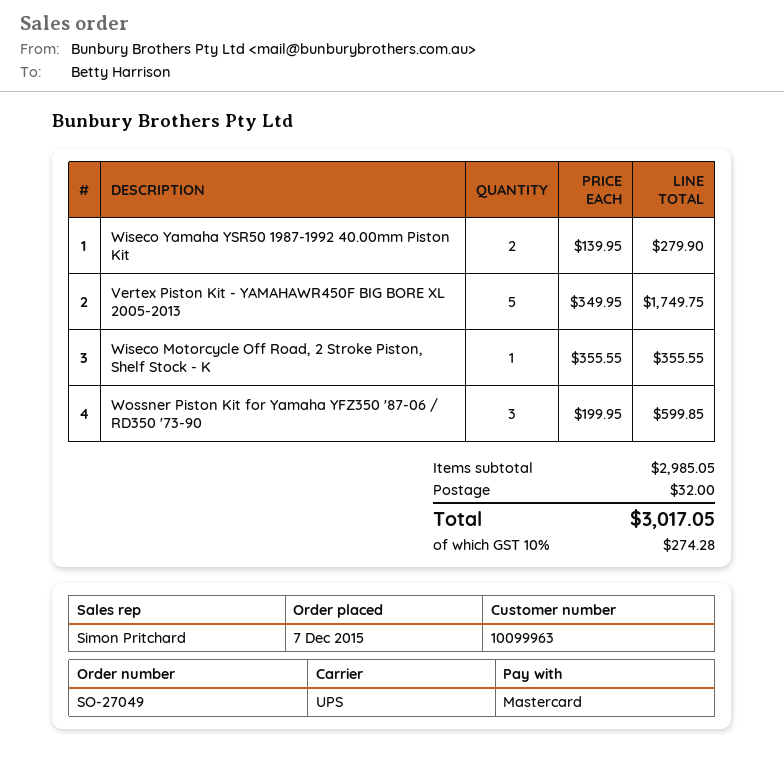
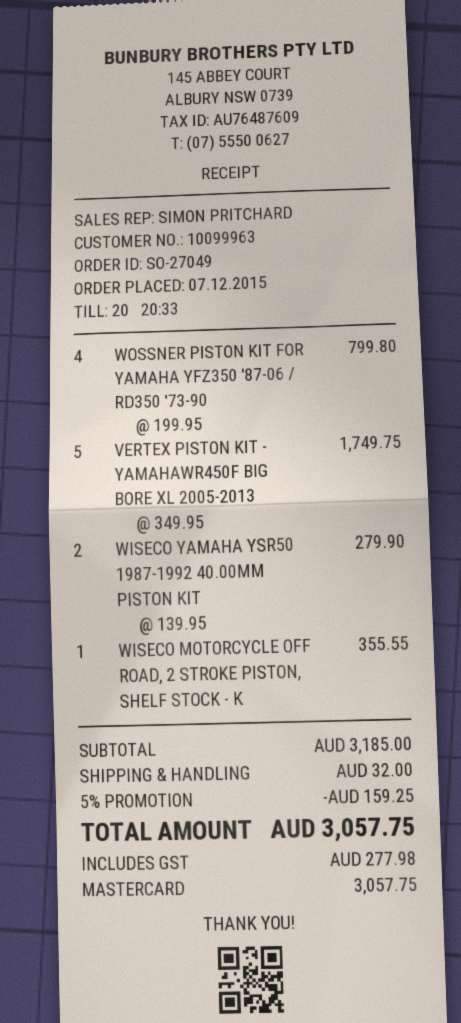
Wossner Piston Kit for Yamaha YFZ350 '87-06 / RD350 '73-90: 3 x 199.95 = 599.85 -> 4 x 199.95 = 799.80
subtotal: 2985.05 -> 3185.00
discount: none -> 5% = 159.25
tax: 274.28 -> 277.98
total: 3017.05 -> 3057.75

